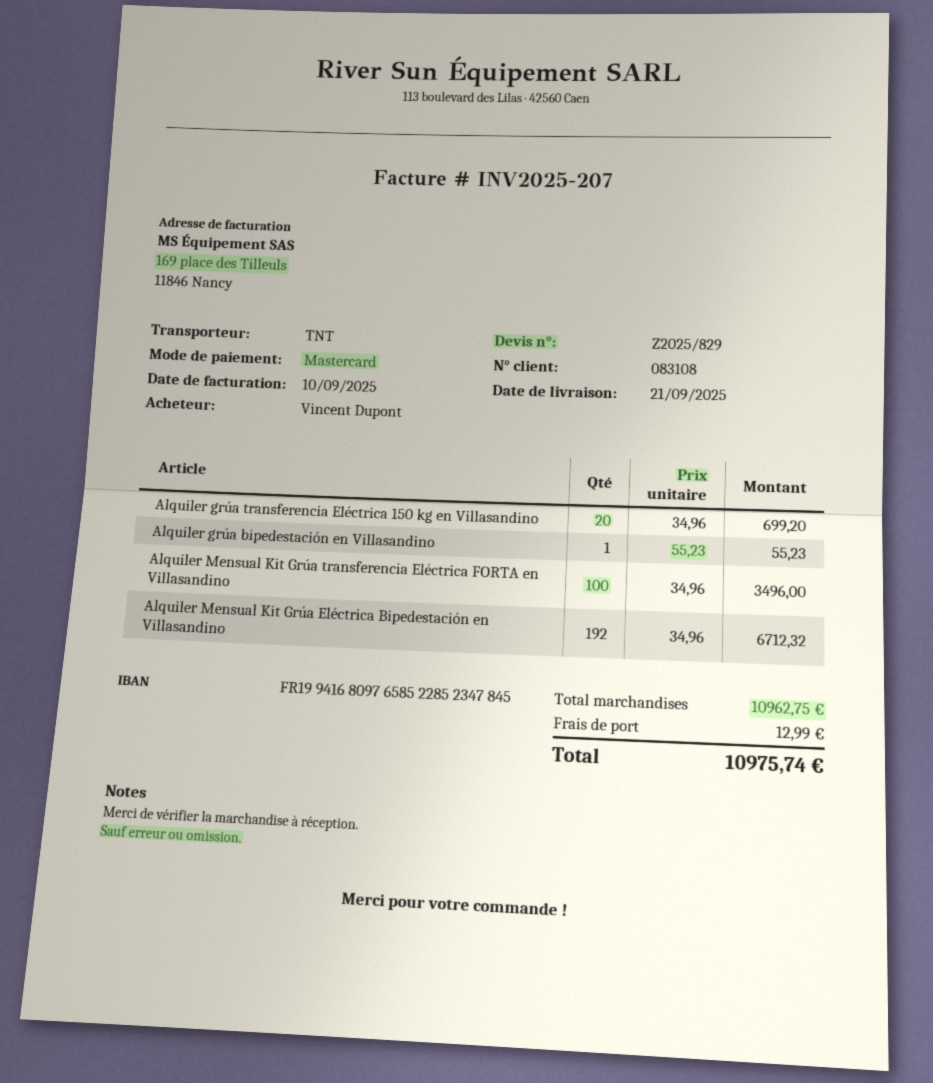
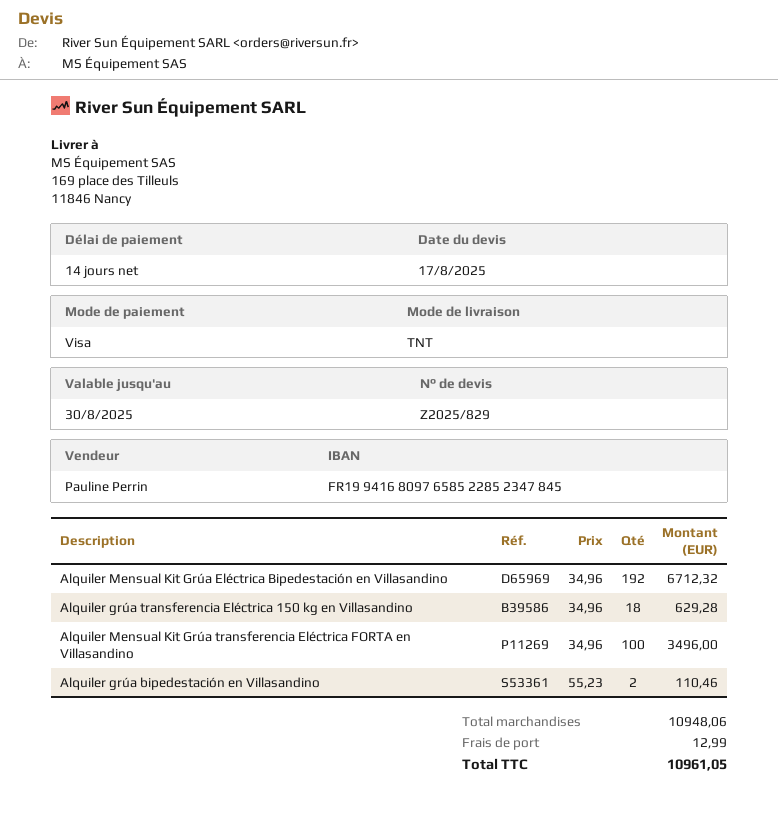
payment method: Mastercard -> Visa
Alquiler grúa transferencia Eléctrica 150 kg en Villasandino: 20 x 34.96 = 699.20 -> 18 x 34.96 = 629.28
Alquiler grúa bipedestación en Villasandino: 1 x 55.23 = 55.23 -> 2 x 55.23 = 110.46
subtotal: 10962.75 -> 10948.06
total: 10975.74 -> 10961.05

